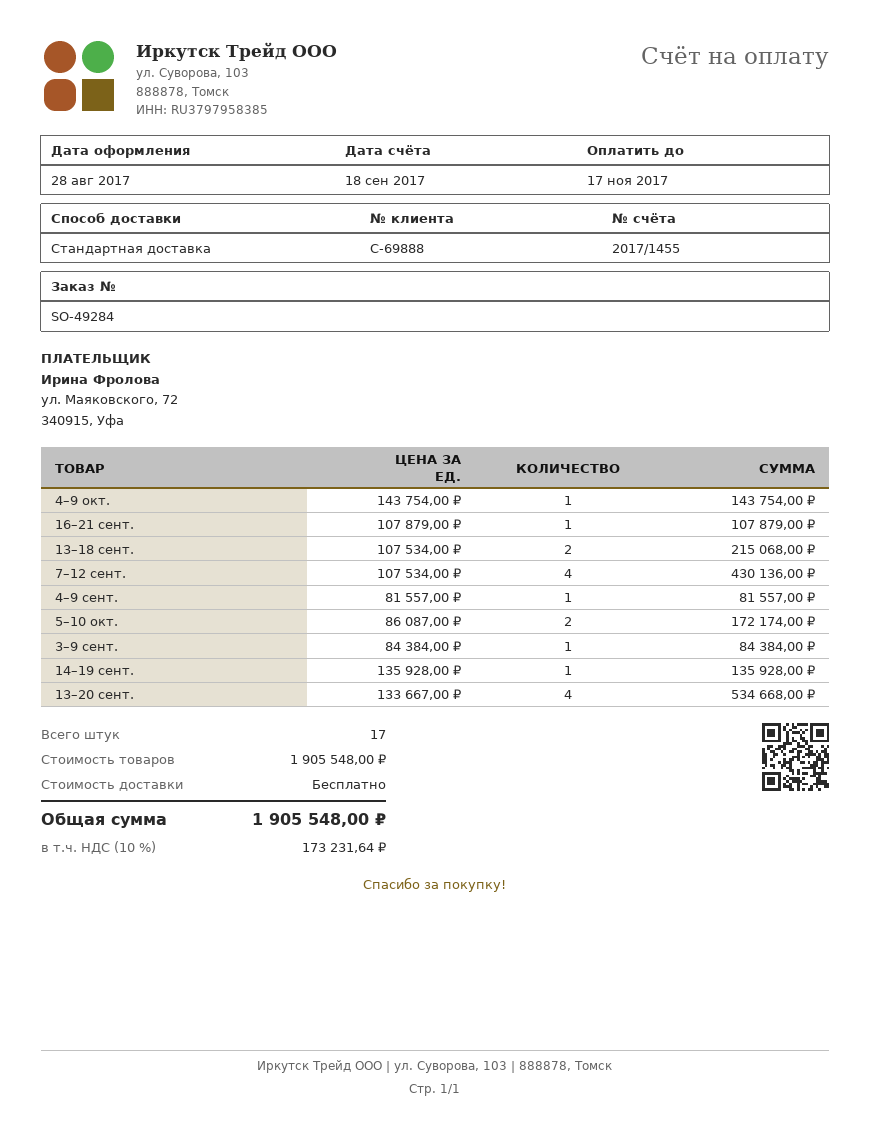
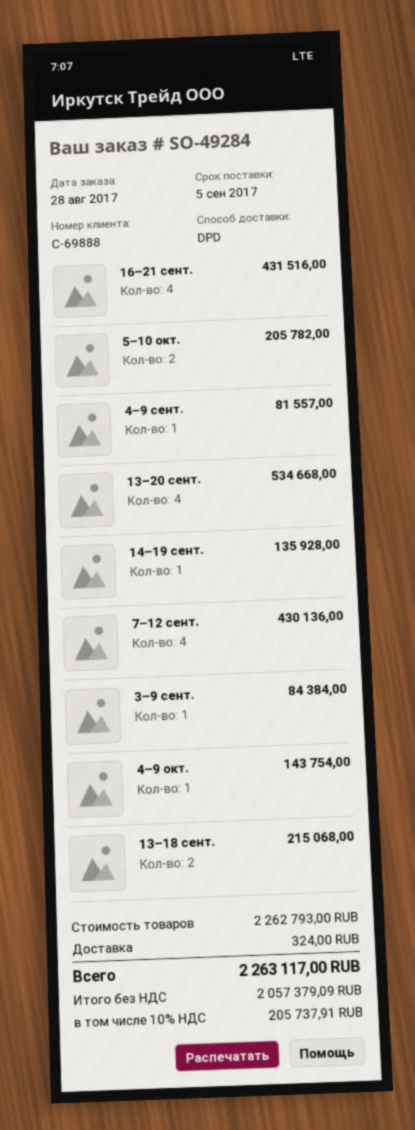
shipping method: standard -> DPD
16–21 сент.: 1 for 107879.00 -> 4 for 431516.00
5–10 окт.: 2 for 172174.00 -> 2 for 205782.00
subtotal: 1905548.00 -> 2262793.00
shipping: 0.00 -> 324.00
tax: 10% = 173231.64 -> 10% = 205737.91
total: 1905548.00 -> 2263117.00

